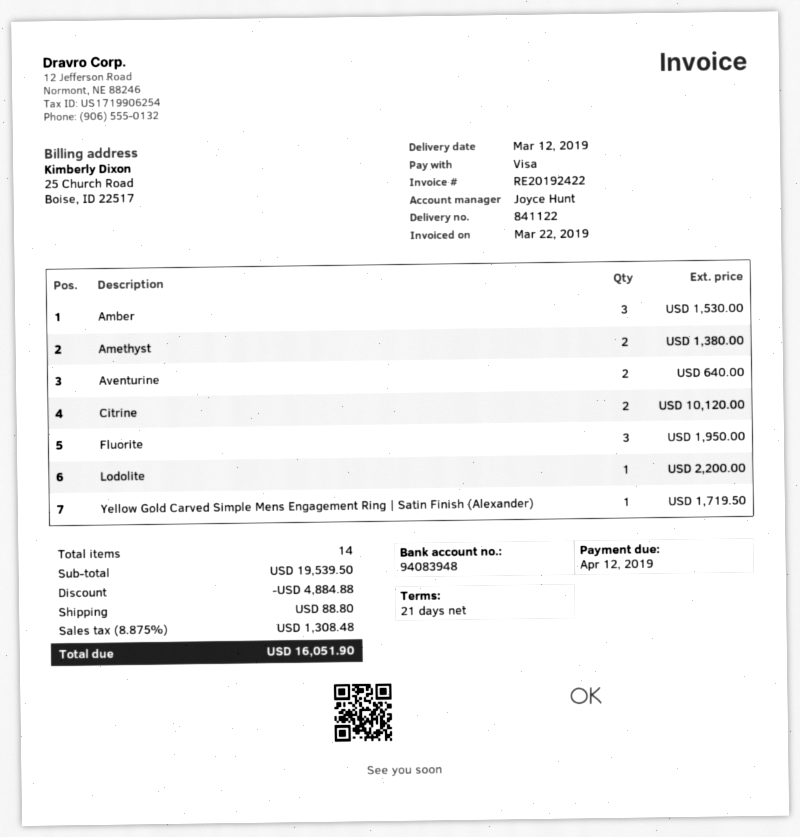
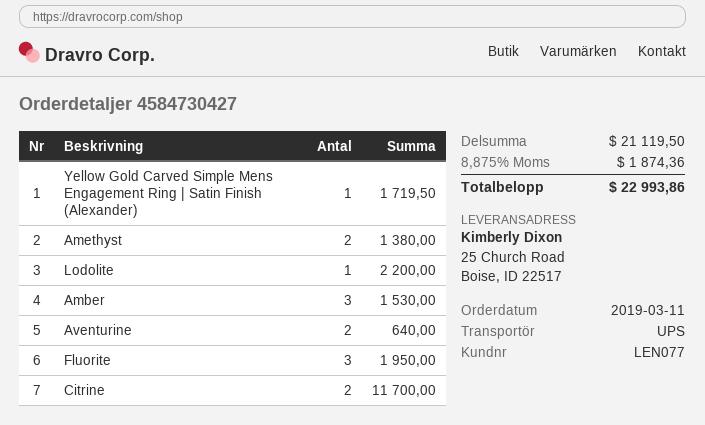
Citrine: 2 for 10120.00 -> 2 for 11700.00
subtotal: 19539.50 -> 21119.50
discount: 4884.88 -> none
shipping: 88.80 -> none
tax: 8.875% = 1308.48 -> 8.875% = 1874.36
total: 16051.90 -> 22993.86

